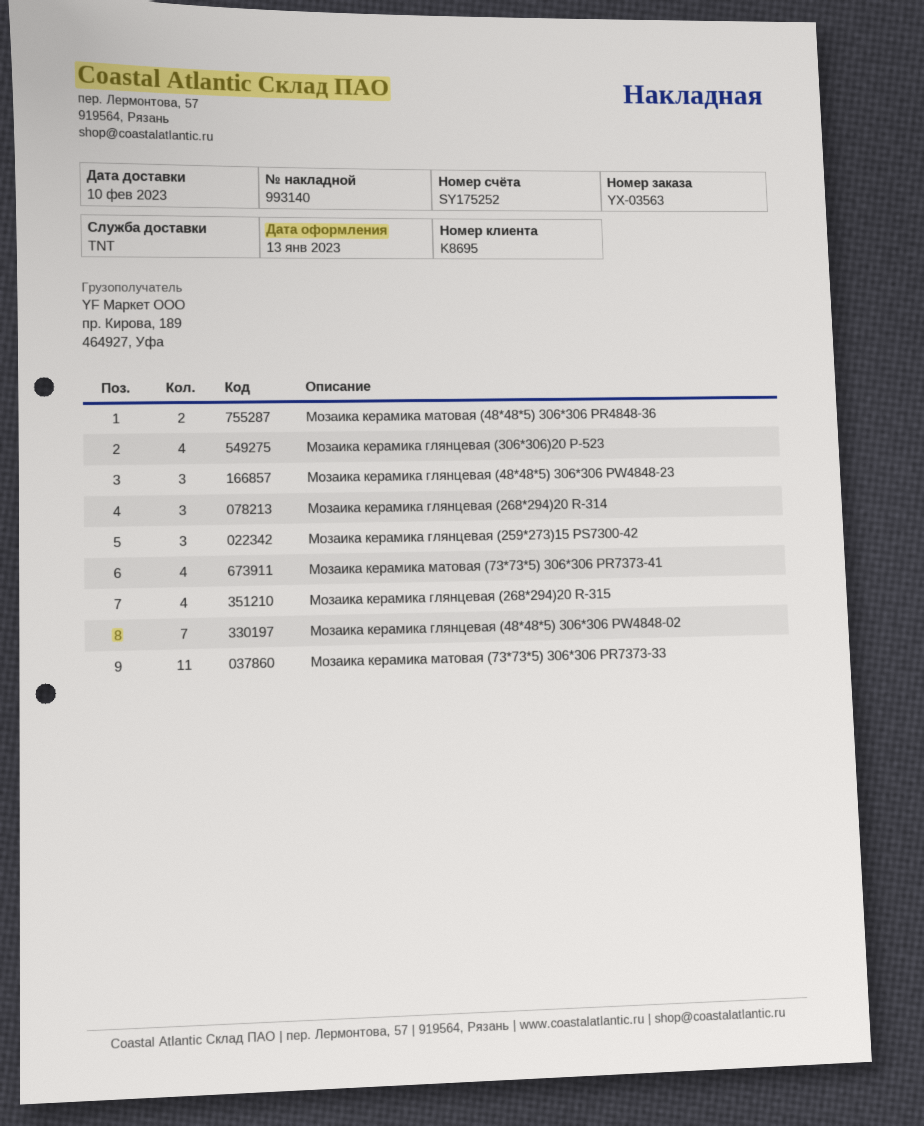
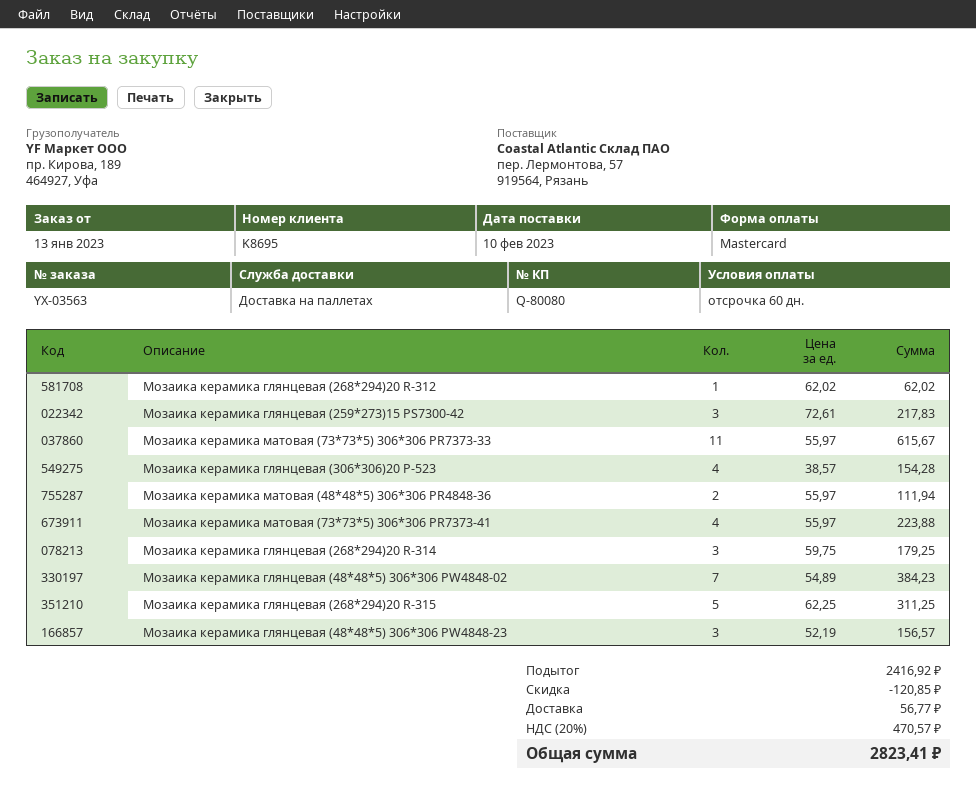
shipping method: TNT -> pallet freight
Мозаика керамика глянцевая (268*294)20 R-315: 4 -> 5
Мозаика керамика глянцевая (268*294)20 R-312: none -> 1

